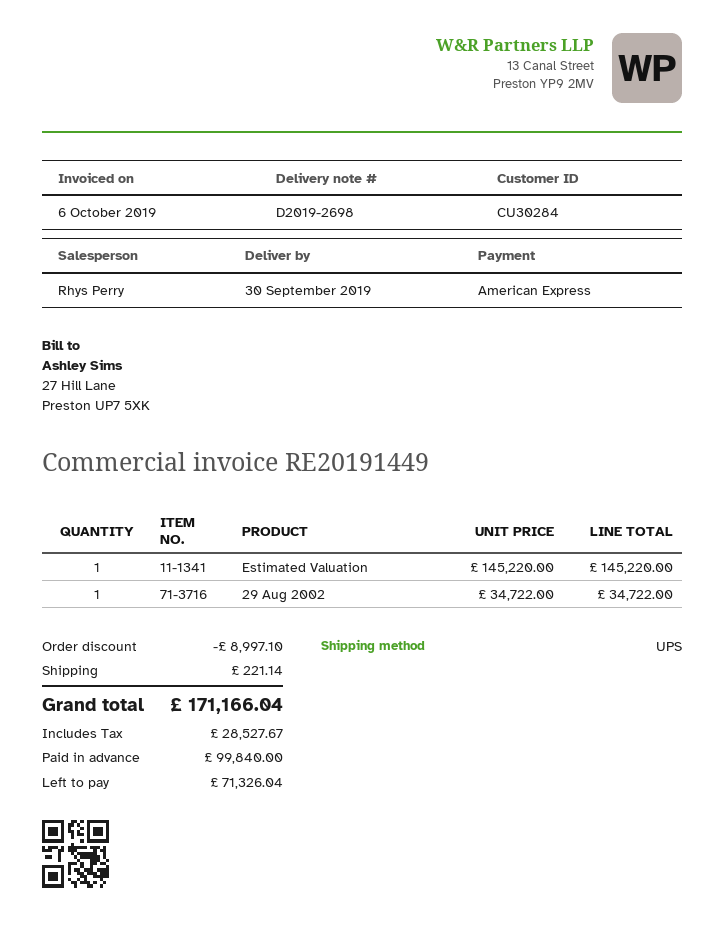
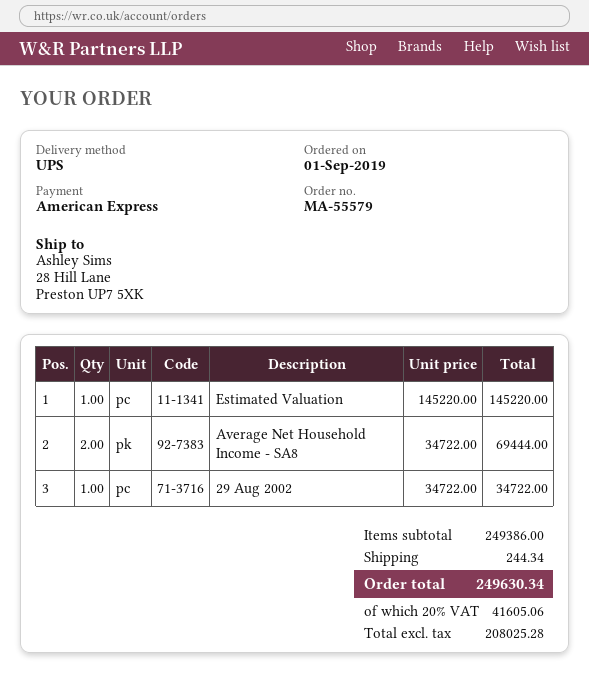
Average Net Household Income - SA8: none -> 2 x 34722.00 = 69444.00
discount: 8997.10 -> none
shipping: 221.14 -> 244.34
tax: 28527.67 -> 41605.06
total: 171166.04 -> 249630.34

